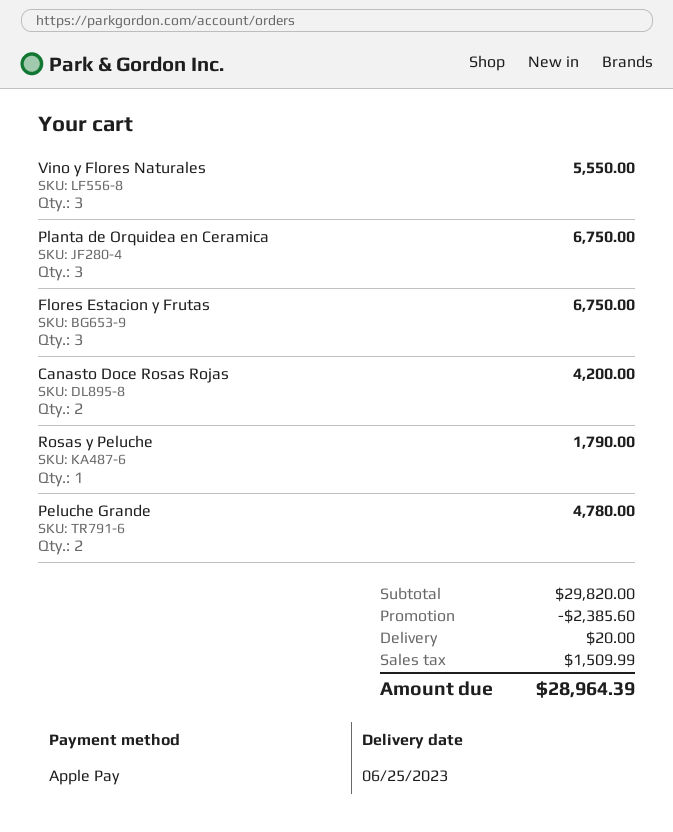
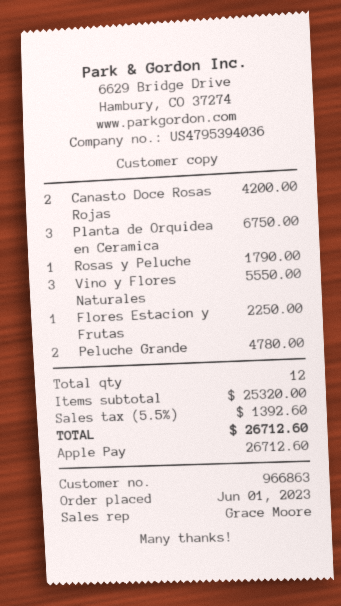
Flores Estacion y Frutas: 3 for 6750.00 -> 1 for 2250.00
subtotal: 29820.00 -> 25320.00
discount: 2385.60 -> none
shipping: 20.00 -> none
tax: 1509.99 -> 1392.60
total: 28964.39 -> 26712.60

